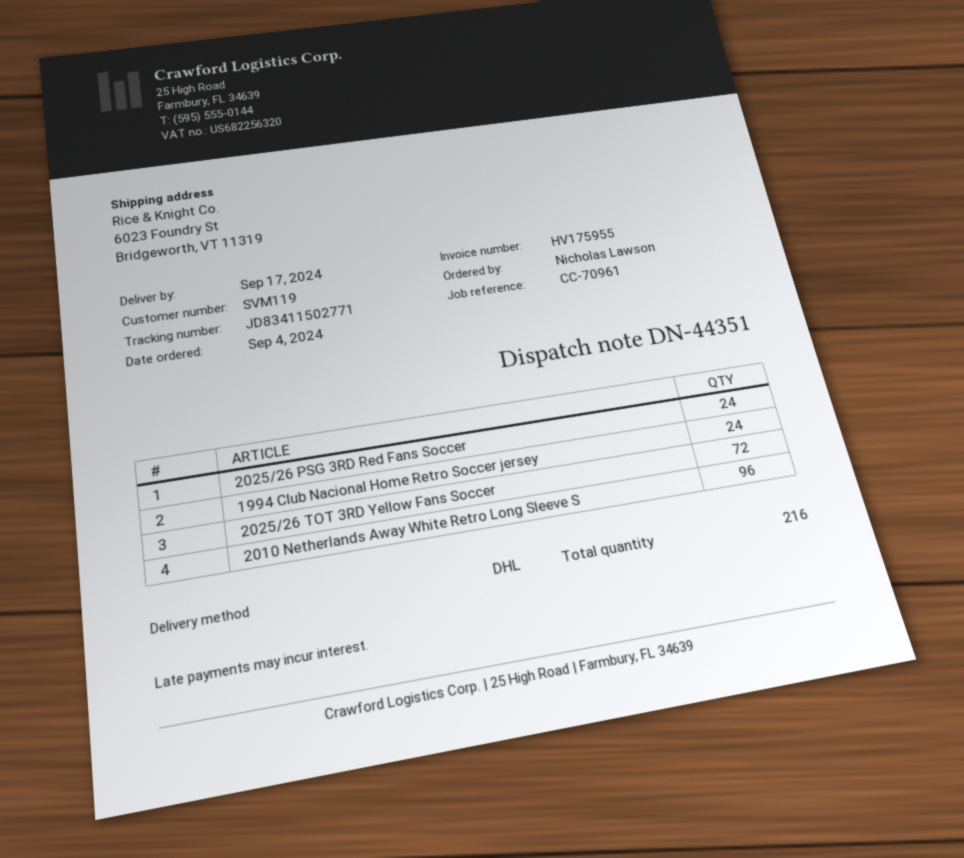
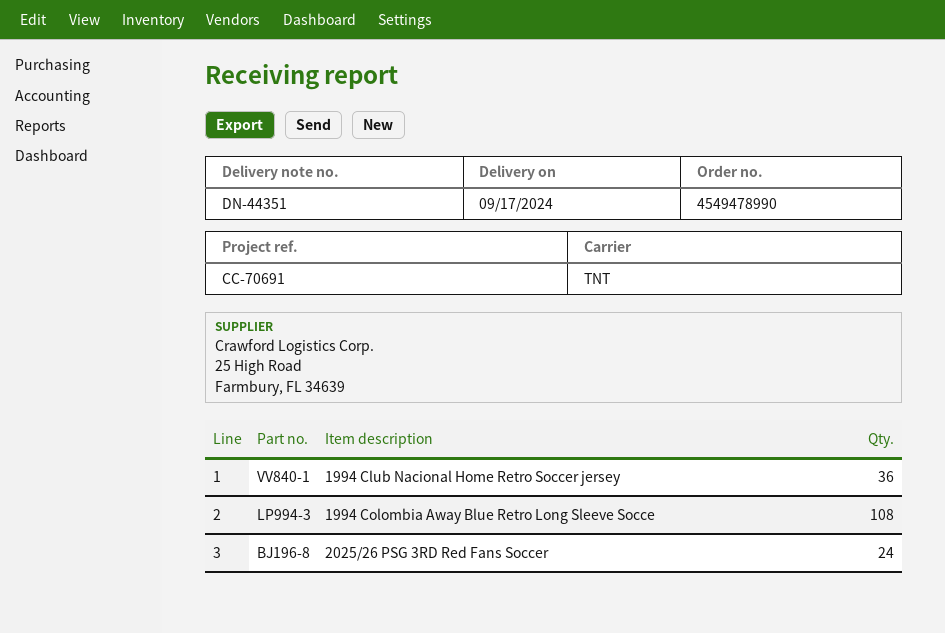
reference: CC-70961 -> CC-70691
shipping method: DHL -> TNT
1994 Club Nacional Home Retro Soccer jersey: 24 -> 36
2025/26 TOT 3RD Yellow Fans Soccer: 72 -> none
2010 Netherlands Away White Retro Long Sleeve S: 96 -> none
1994 Colombia Away Blue Retro Long Sleeve Socce: none -> 108

